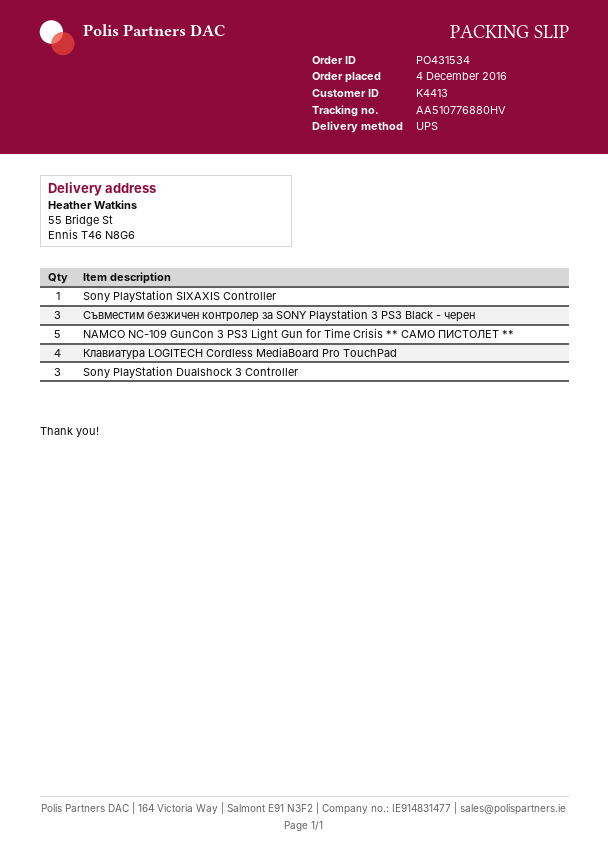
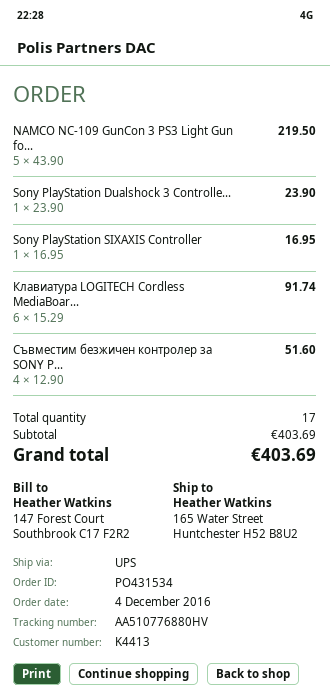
ship to: 55 Bridge St, Ennis T46 N8G6 -> 165 Water Street, Huntchester H52 B8U2
Съвместим безжичен контролер за SONY Playstation 3 PS3 Black - черен: 3 -> 4
Клавиатура LOGITECH Cordless MediaBoard Pro TouchPad: 4 -> 6
Sony PlayStation Dualshock 3 Controller: 3 -> 1

